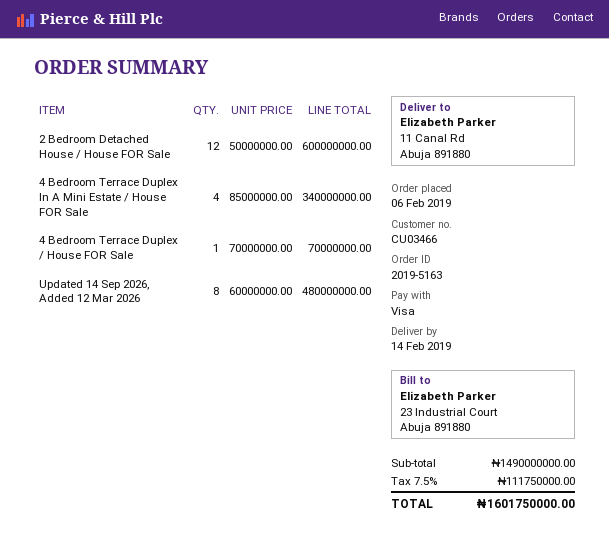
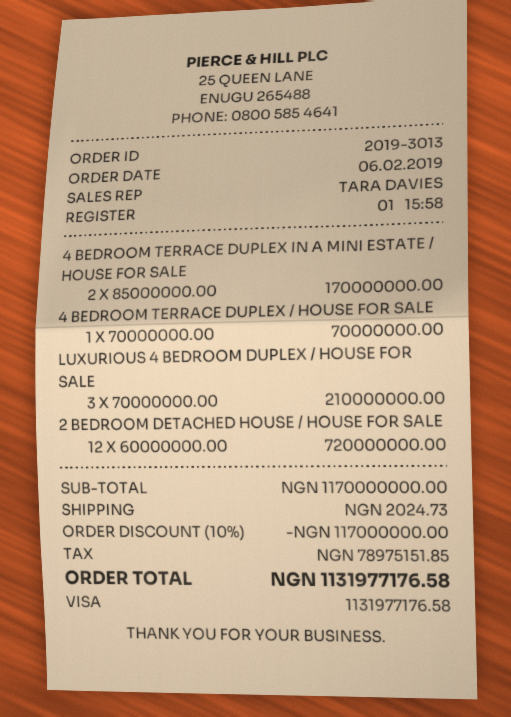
order number: 2019-5163 -> 2019-3013
2 Bedroom Detached House / House FOR Sale: 12 x 50000000.00 = 600000000.00 -> 12 x 60000000.00 = 720000000.00
4 Bedroom Terrace Duplex In A Mini Estate / House FOR Sale: 4 x 85000000.00 = 340000000.00 -> 2 x 85000000.00 = 170000000.00
Updated 14 Sep 2026, Added 12 Mar 2026: 8 x 60000000.00 = 480000000.00 -> none
LUXURIOUS 4 BEDROOM DUPLEX / HOUSE FOR SALE: none -> 3 x 70000000.00 = 210000000.00
subtotal: 1490000000.00 -> 1170000000.00
discount: none -> 10% = 117000000.00
shipping: none -> 2024.73
tax: 111750000.00 -> 78975151.85
total: 1601750000.00 -> 1131977176.58

